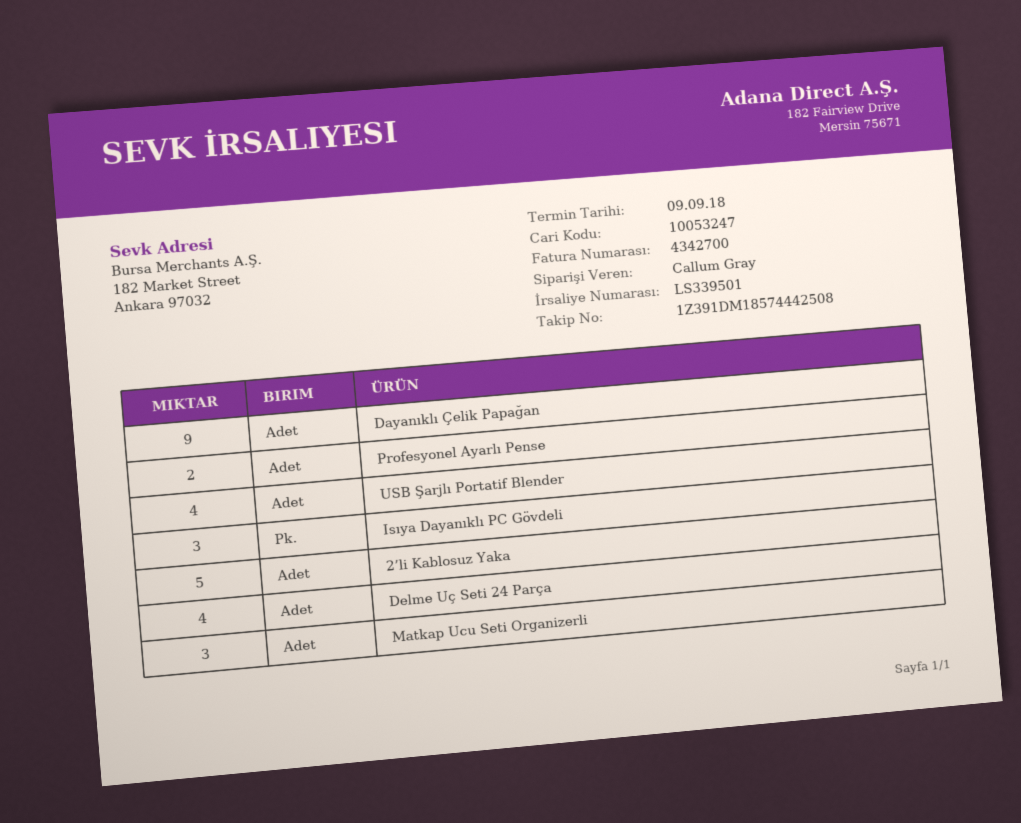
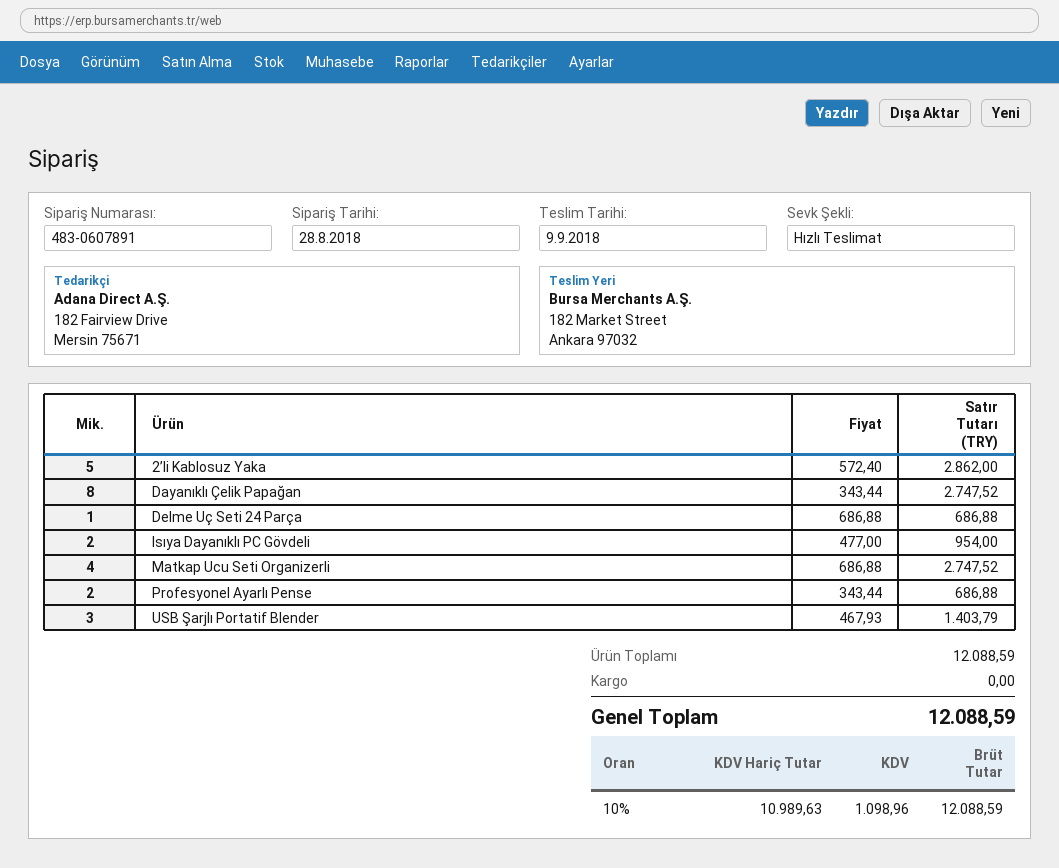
Dayanıklı Çelik Papağan: 9 -> 8
USB Şarjlı Portatif Blender: 4 -> 3
Isıya Dayanıklı PC Gövdeli: 3 -> 2
Delme Uç Seti 24 Parça: 4 -> 1
Matkap Ucu Seti Organizerli: 3 -> 4

